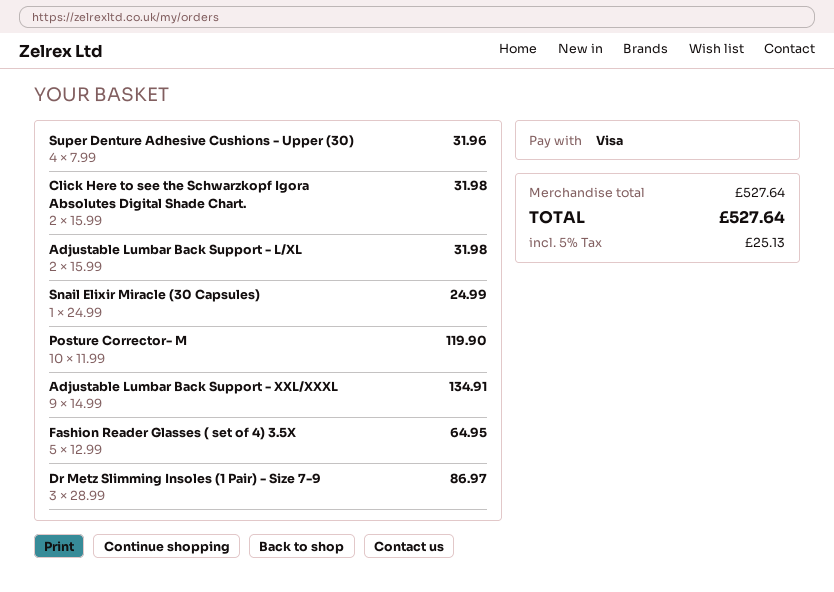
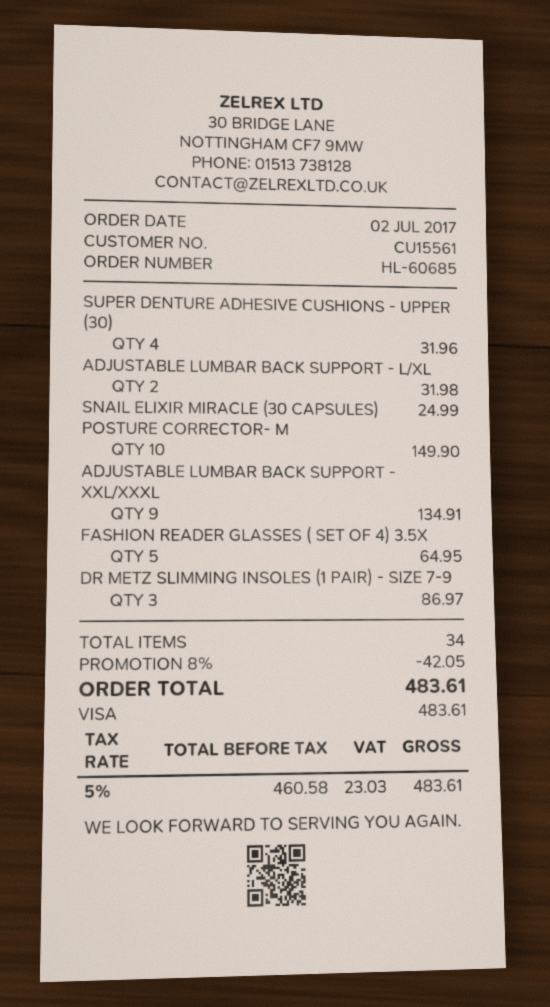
Click Here to see the Schwarzkopf Igora Absolutes Digital Shade Chart.: 2 for 31.98 -> none
Posture Corrector- M: 10 for 119.90 -> 10 for 149.90
discount: none -> 8% = 42.05
tax: 5% = 25.13 -> 5% = 23.03
total: 527.64 -> 483.61

